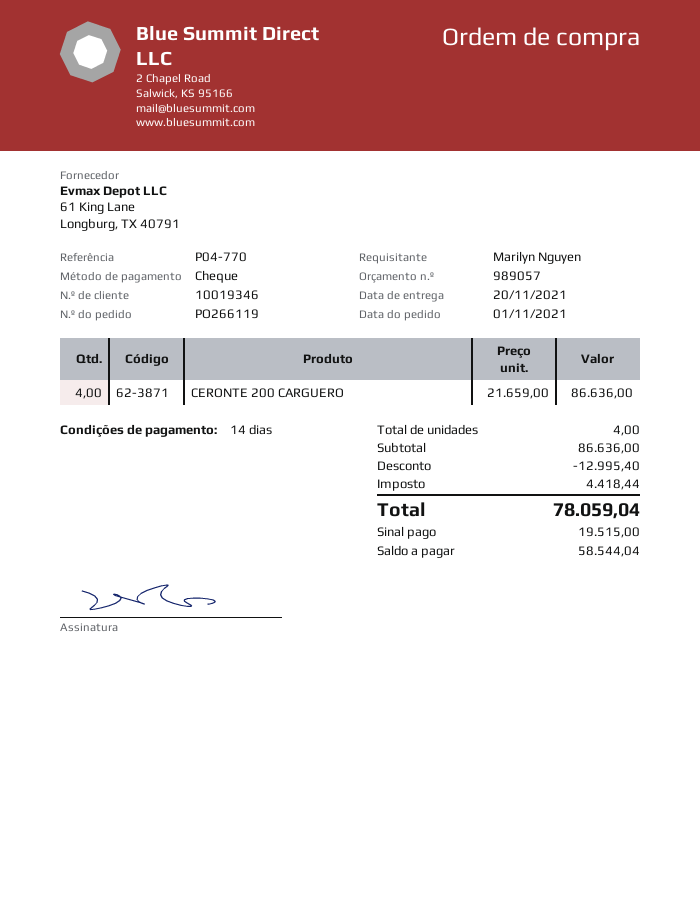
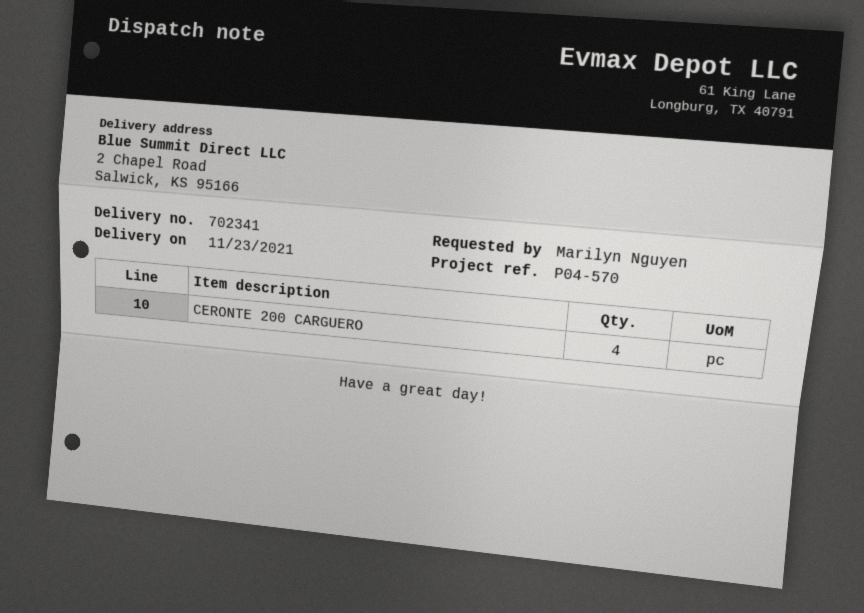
delivery date: 2021-11-20 -> 2021-11-23
reference: P04-770 -> P04-570

